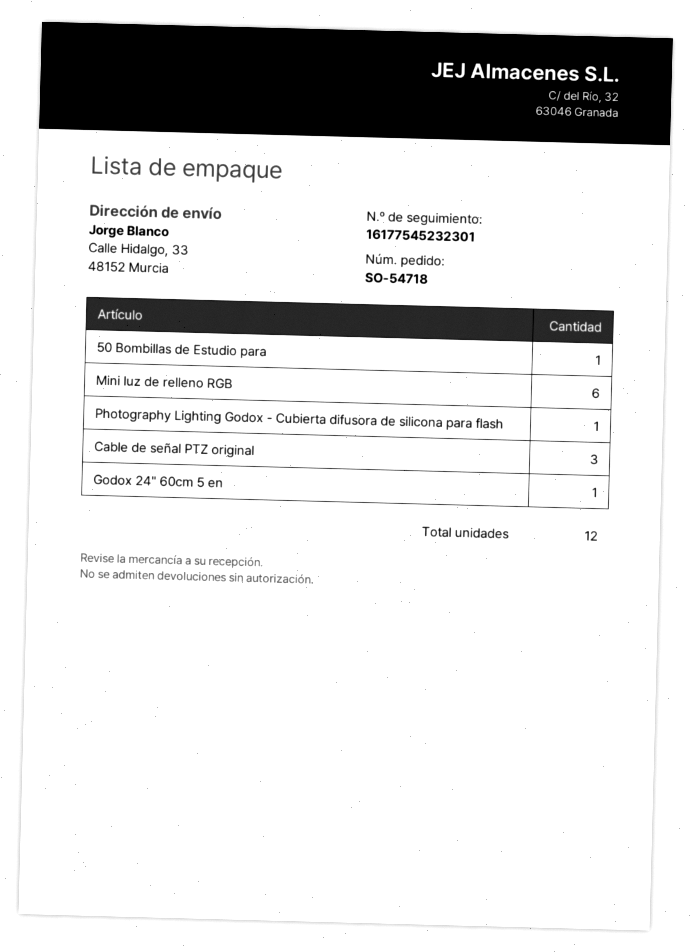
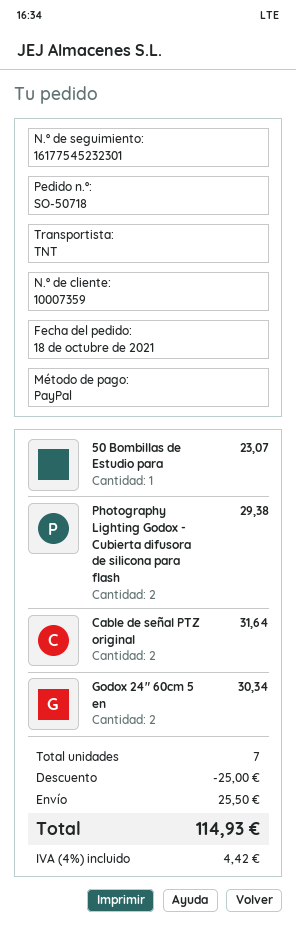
order number: SO-54718 -> SO-50718
Mini luz de relleno RGB: 6 -> none
Photography Lighting Godox - Cubierta difusora de silicona para flash: 1 -> 2
Cable de señal PTZ original: 3 -> 2
Godox 24" 60cm 5 en: 1 -> 2
total quantity: 12 -> 7

